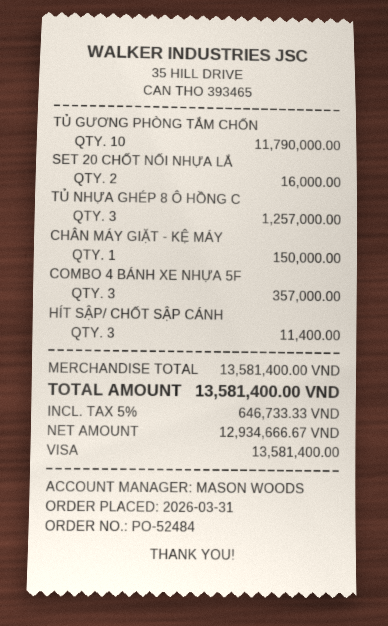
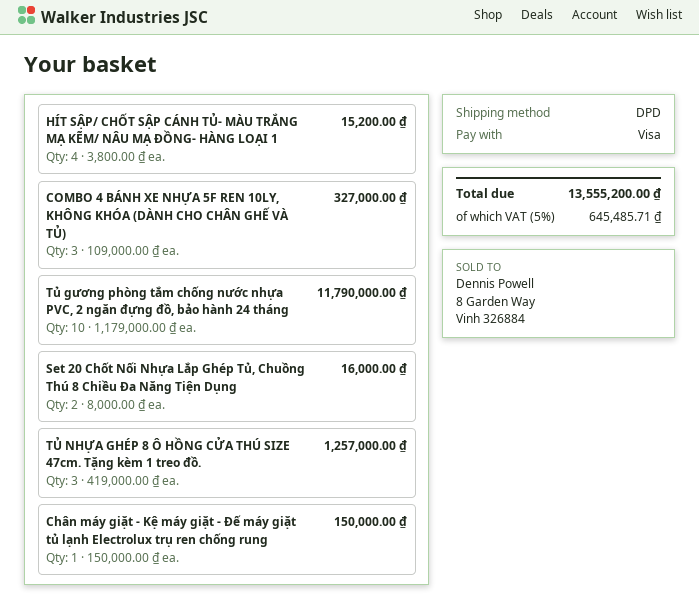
COMBO 4 BÁNH XE NHỰA 5F: 3 for 357000.00 -> 3 for 327000.00
HÍT SẬP/ CHỐT SẬP CÁNH: 3 for 11400.00 -> 4 for 15200.00
tax: 5% = 646733.33 -> 5% = 645485.71
total: 13581400.00 -> 13555200.00

